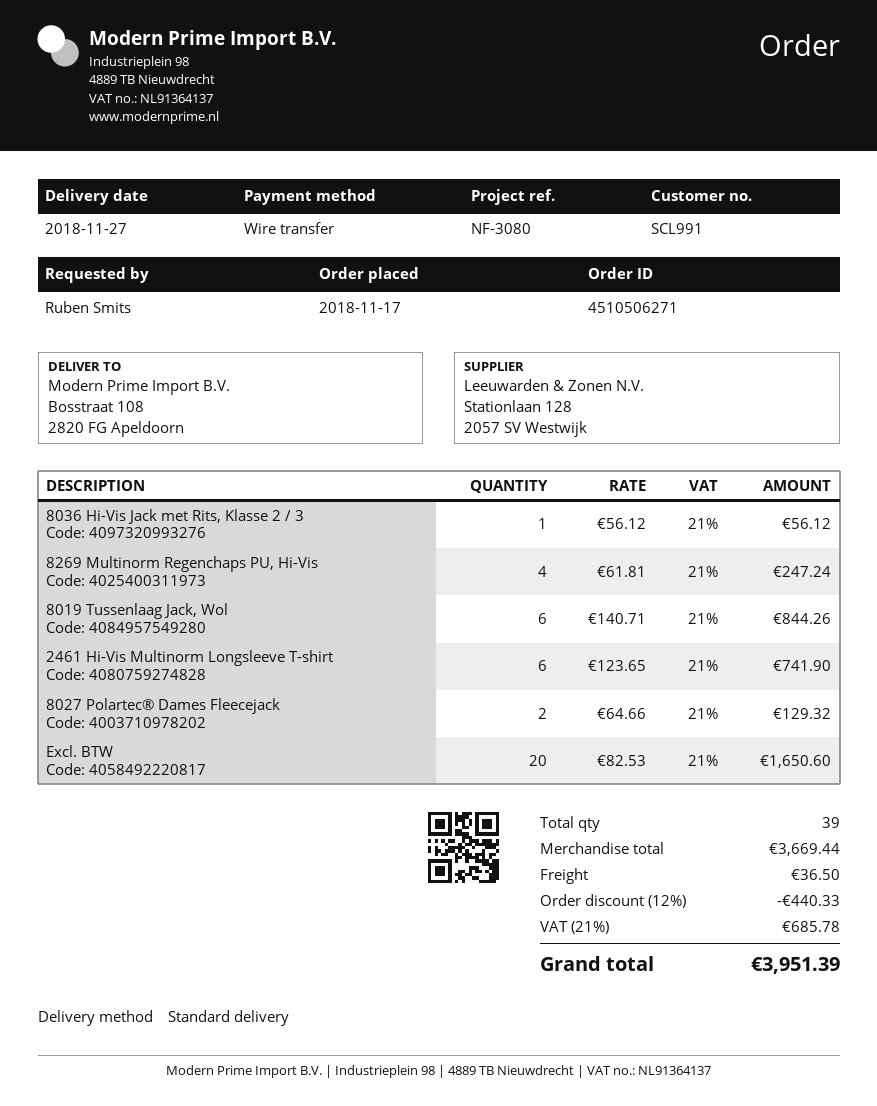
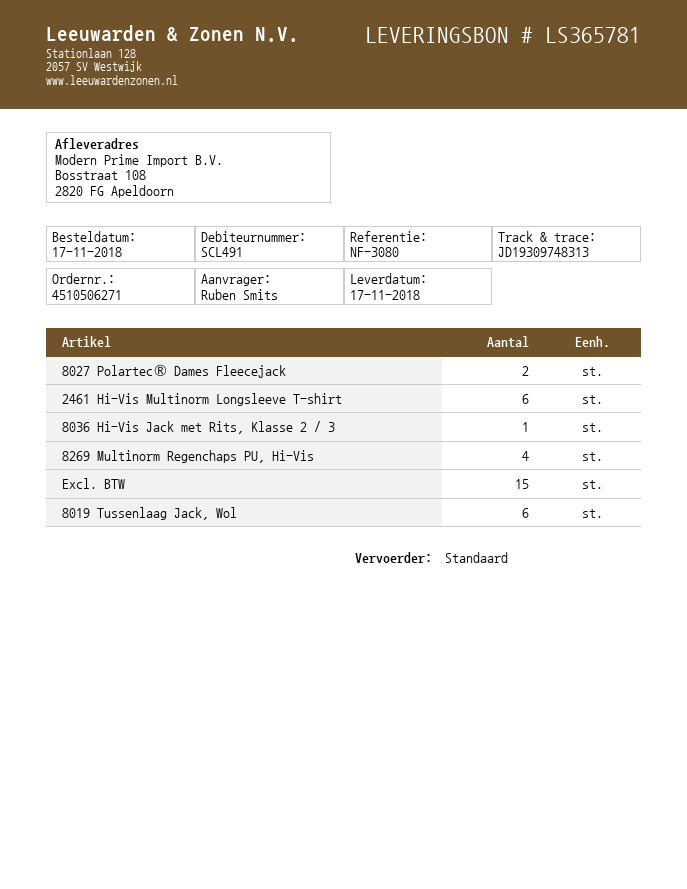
delivery date: 2018-11-27 -> 2018-11-17
customer number: SCL991 -> SCL491
Excl. BTW: 20 -> 15

